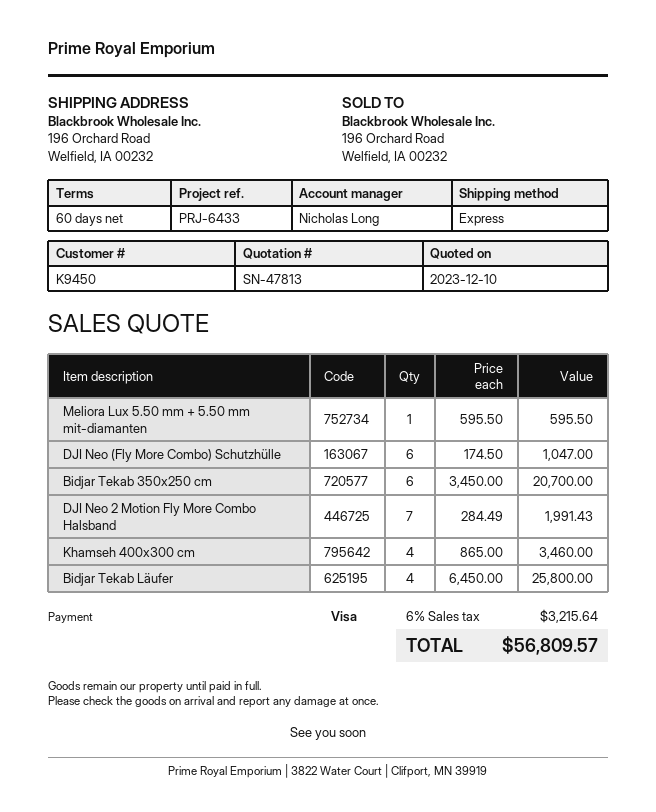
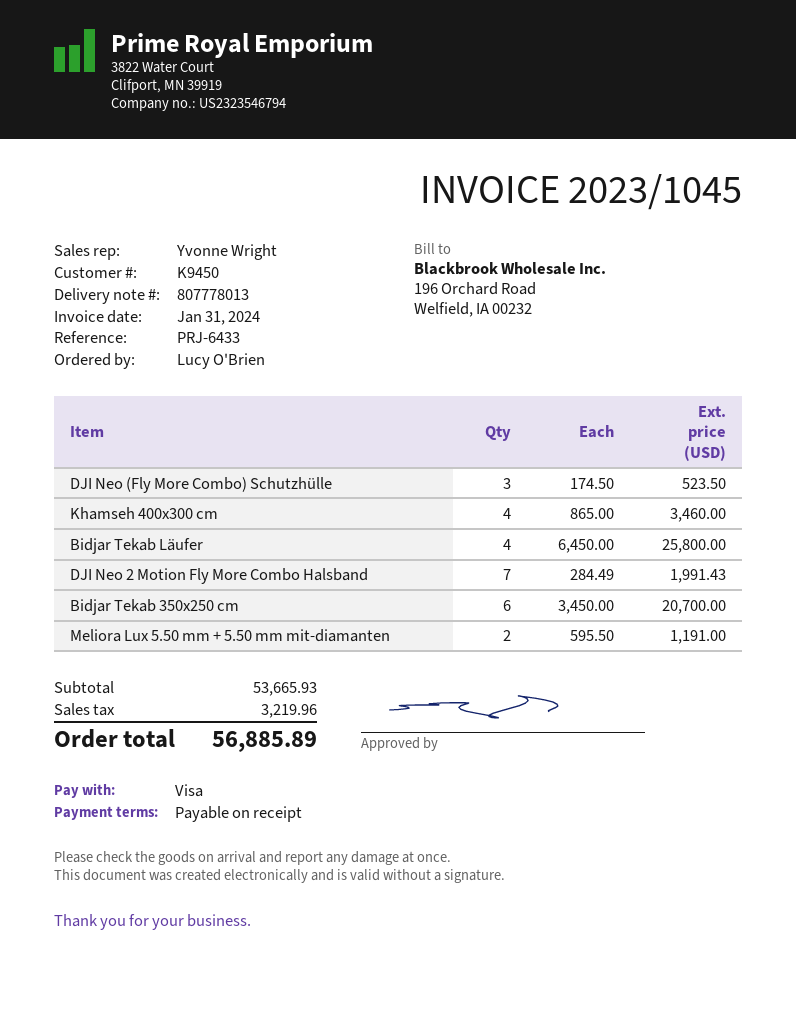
payment terms: 60 days -> on receipt
sales rep: Nicholas Long -> Yvonne Wright
Meliora Lux 5.50 mm + 5.50 mm mit-diamanten: 1 x 595.50 = 595.50 -> 2 x 595.50 = 1191.00
DJI Neo (Fly More Combo) Schutzhülle: 6 x 174.50 = 1047.00 -> 3 x 174.50 = 523.50
tax: 3215.64 -> 3219.96
total: 56809.57 -> 56885.89

